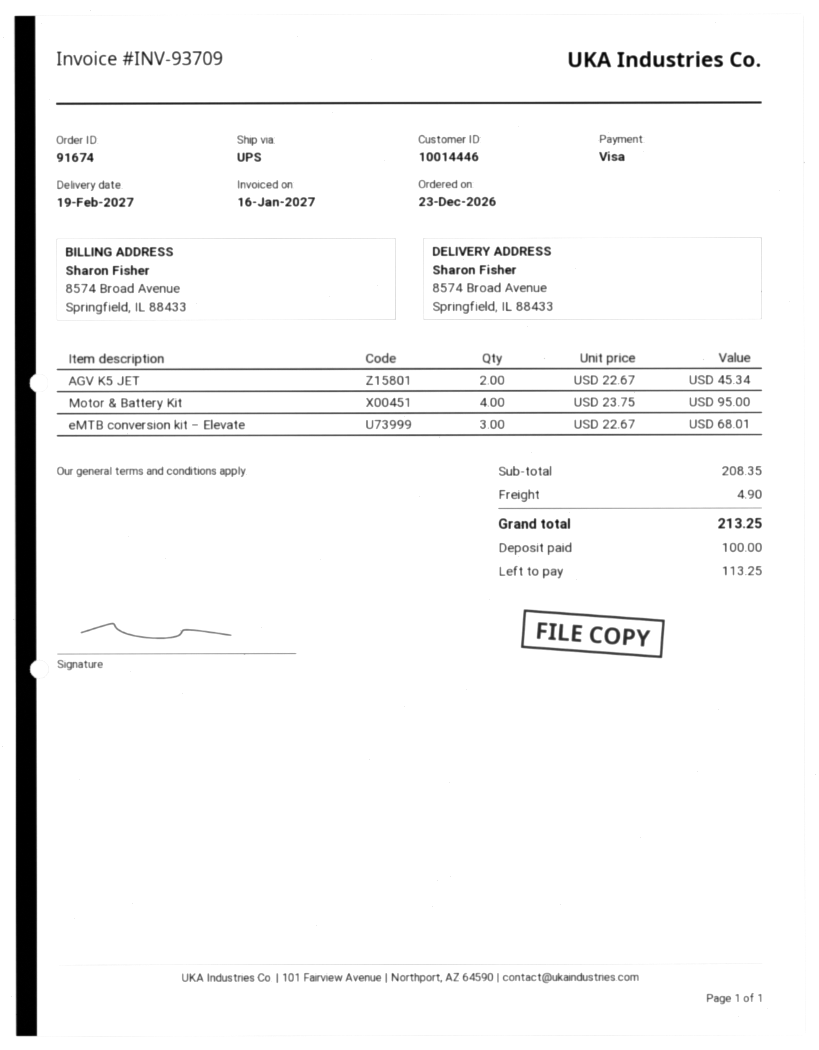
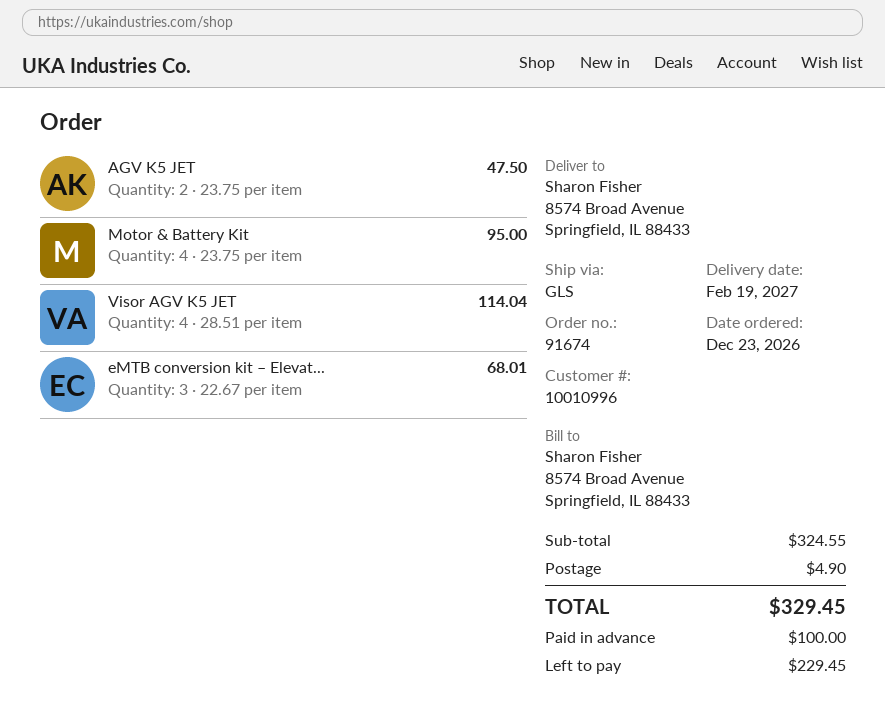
customer number: 10014446 -> 10010996
shipping method: UPS -> GLS
AGV K5 JET: 2 x 22.67 = 45.34 -> 2 x 23.75 = 47.50
Visor AGV K5 JET: none -> 4 x 28.51 = 114.04
subtotal: 208.35 -> 324.55
total: 213.25 -> 329.45
balance: 113.25 -> 229.45

